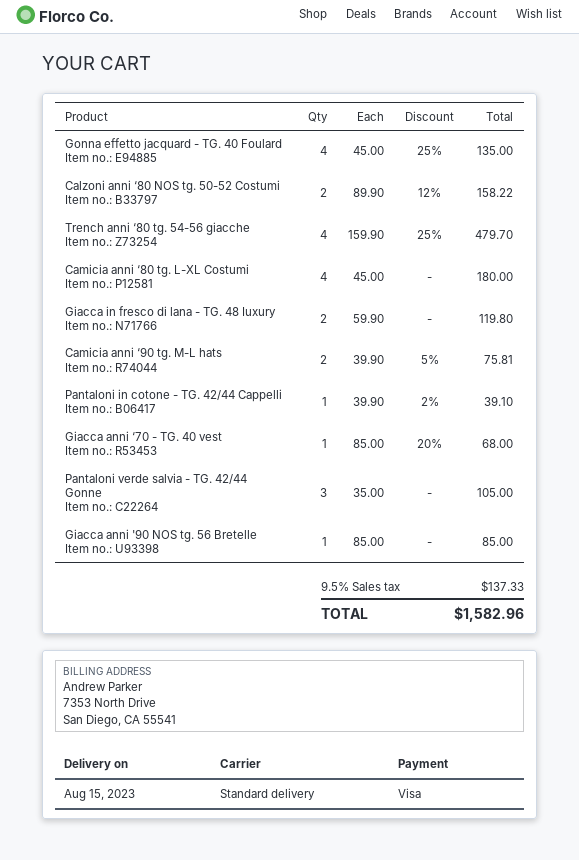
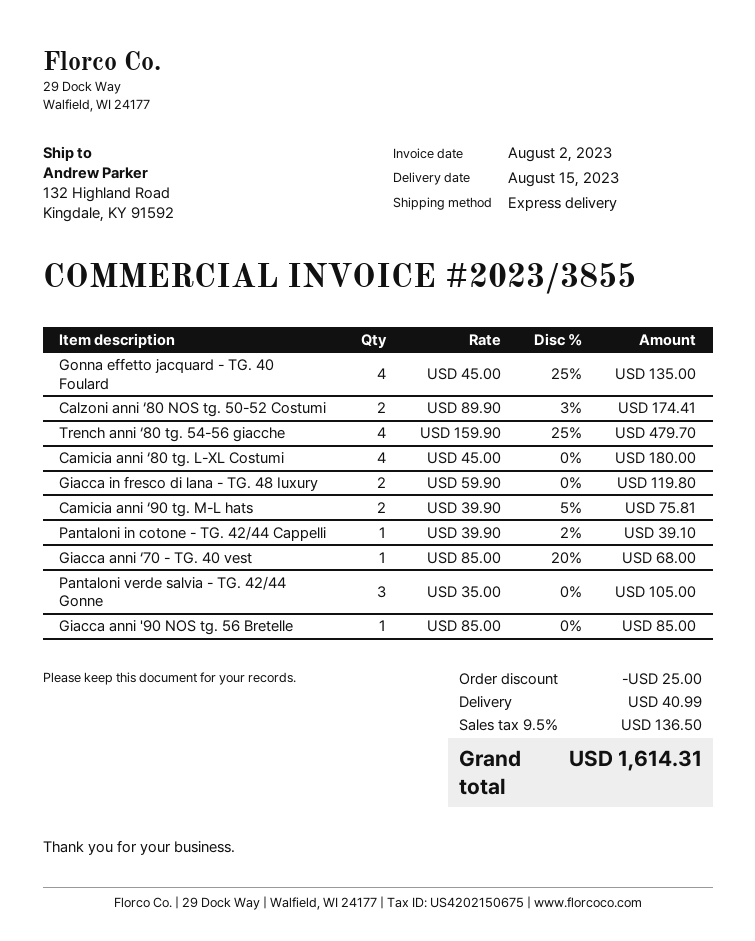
shipping method: standard -> express
Calzoni anni ‘80 NOS tg. 50-52 Costumi: 2 x 89.90 - 12% = 158.22 -> 2 x 89.90 - 3% = 174.41
discount: none -> 25.00
shipping: none -> 40.99
tax: 9.5% = 137.33 -> 9.5% = 136.50
total: 1582.96 -> 1614.31

